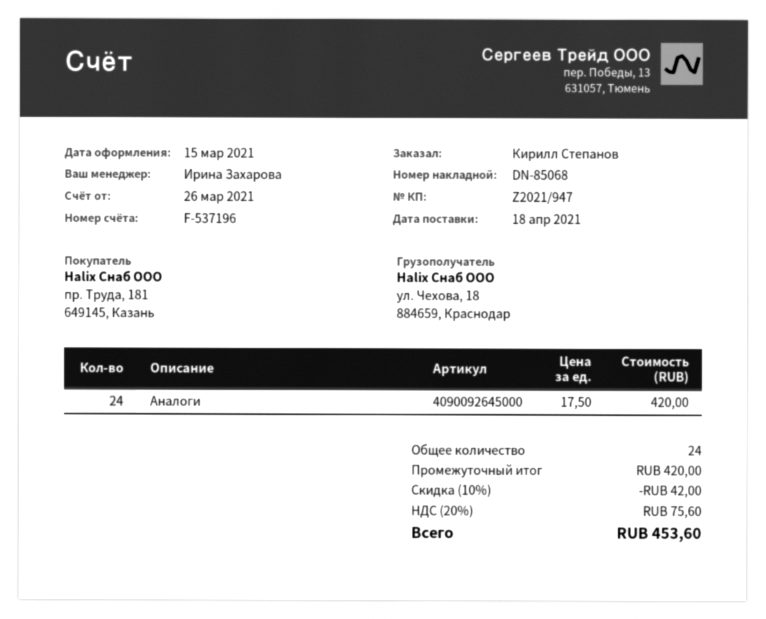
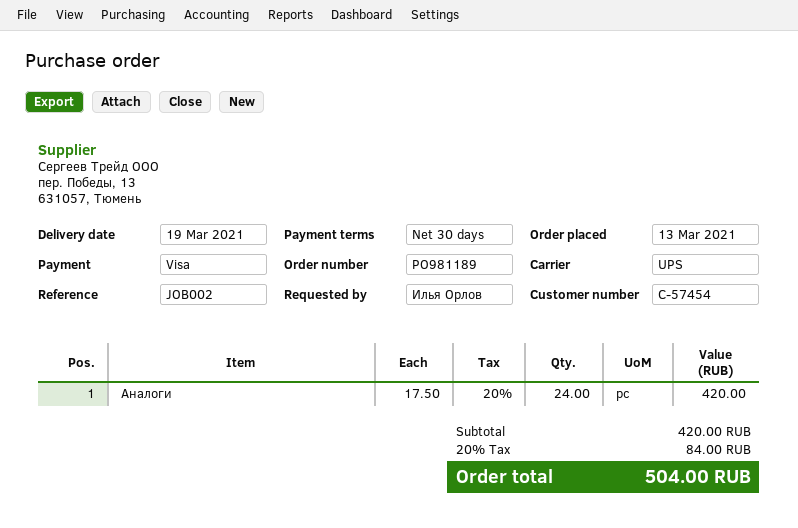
order date: 2021-03-15 -> 2021-03-13
delivery date: 2021-04-18 -> 2021-03-19
ordered by: Кирилл Степанов -> Илья Орлов
discount: 10% = 42.00 -> none
tax: 20% = 75.60 -> 20% = 84.00
total: 453.60 -> 504.00

